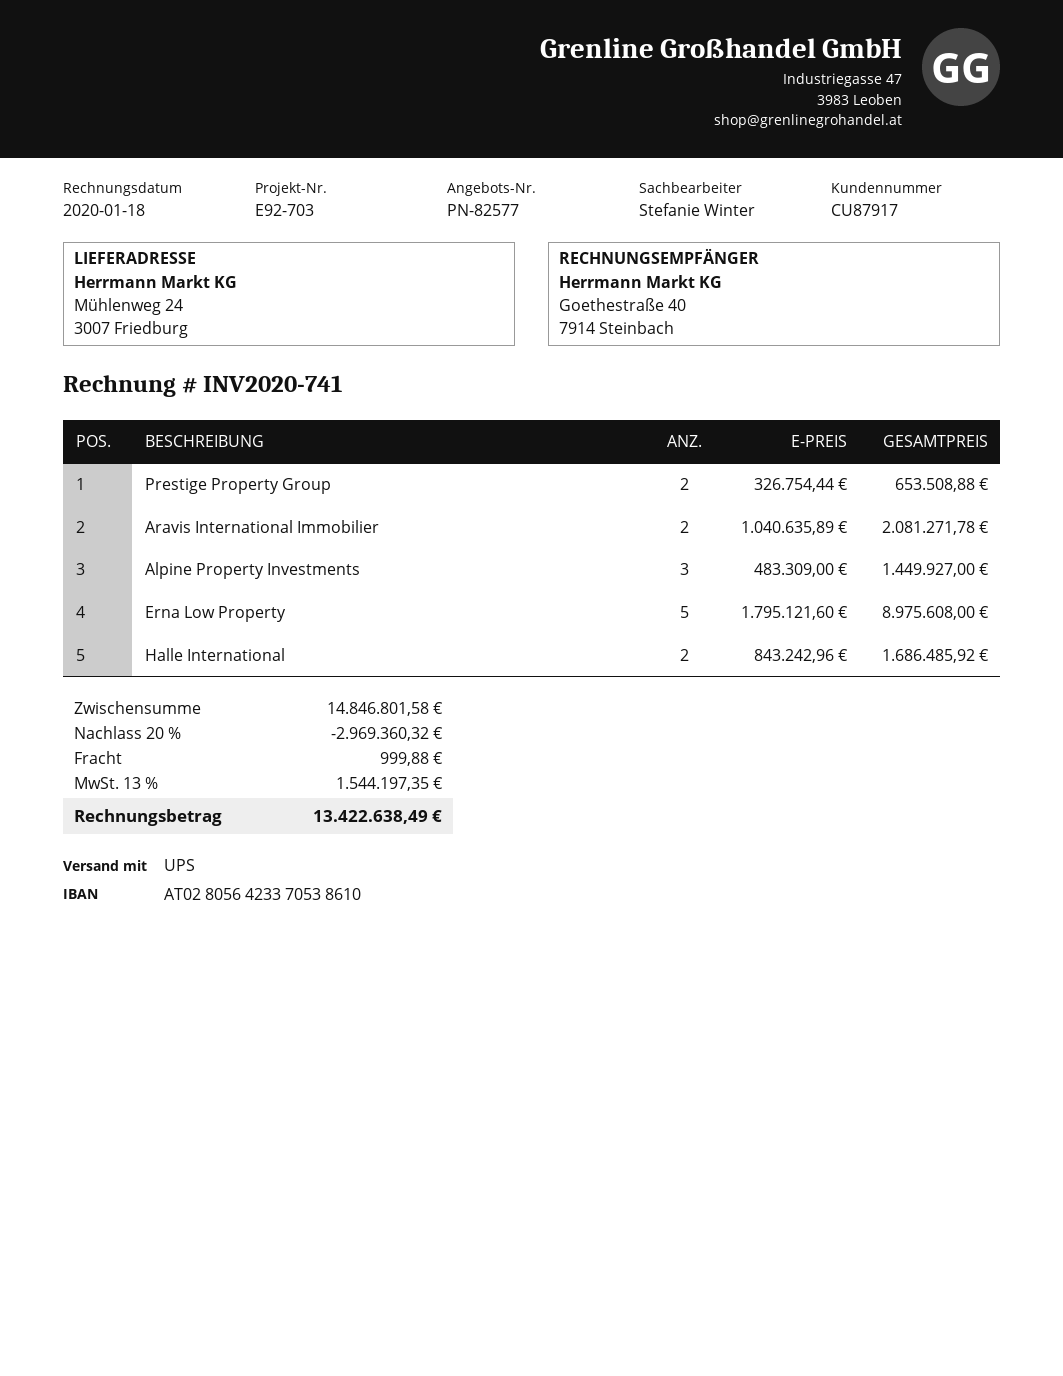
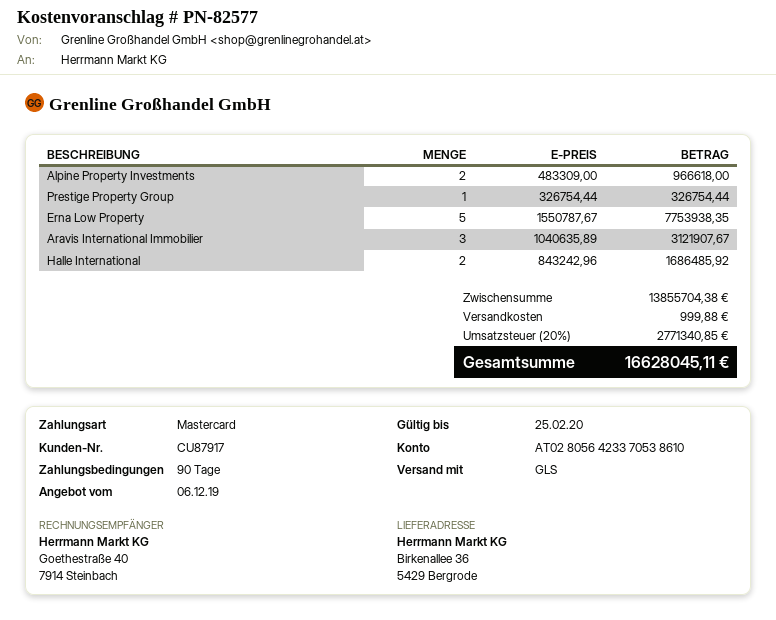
shipping method: UPS -> GLS
ship to: Mühlenweg 24, 3007 Friedburg -> Birkenallee 36, 5429 Bergrode
Prestige Property Group: 2 x 326754.44 = 653508.88 -> 1 x 326754.44 = 326754.44
Aravis International Immobilier: 2 x 1040635.89 = 2081271.78 -> 3 x 1040635.89 = 3121907.67
Alpine Property Investments: 3 x 483309.00 = 1449927.00 -> 2 x 483309.00 = 966618.00
Erna Low Property: 5 x 1795121.60 = 8975608.00 -> 5 x 1550787.67 = 7753938.35
subtotal: 14846801.58 -> 13855704.38
discount: 20% = 2969360.32 -> none
tax: 13% = 1544197.35 -> 20% = 2771340.85
total: 13422638.49 -> 16628045.11

